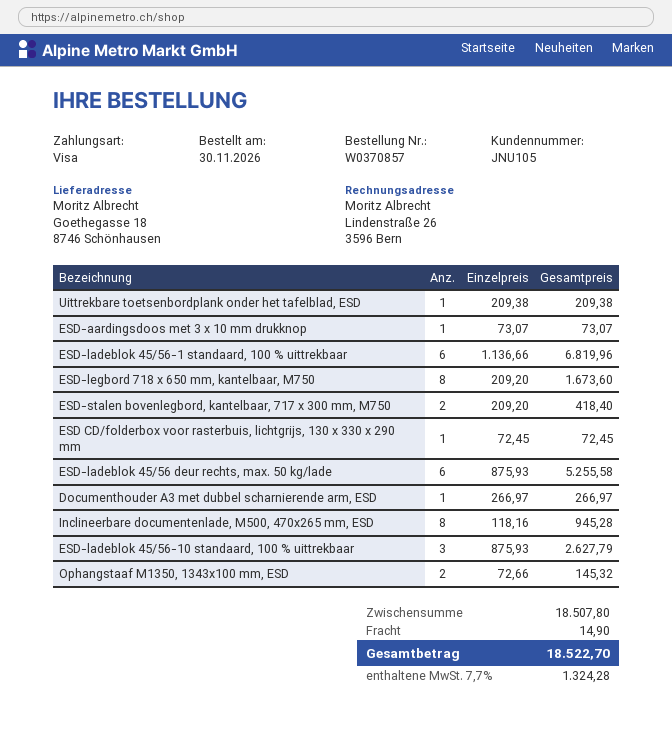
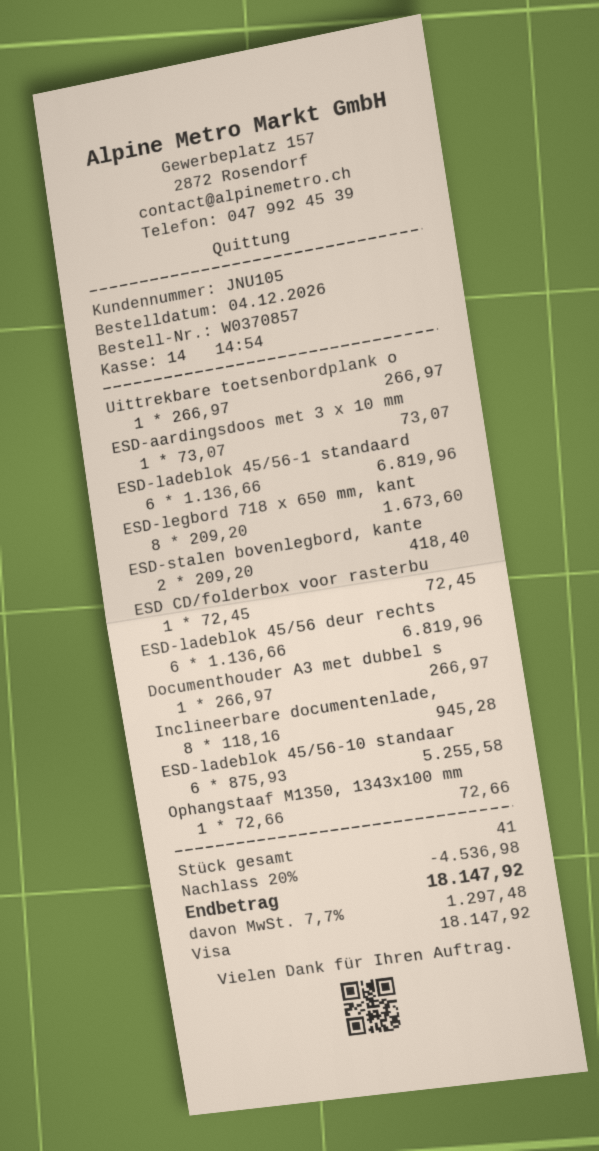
order date: 2026-11-30 -> 2026-12-04
Uittrekbare toetsenbordplank onder het tafelblad, ESD: 1 x 209.38 = 209.38 -> 1 x 266.97 = 266.97
ESD-ladeblok 45/56 deur rechts, max. 50 kg/lade: 6 x 875.93 = 5255.58 -> 6 x 1136.66 = 6819.96
ESD-ladeblok 45/56-10 standaard, 100 % uittrekbaar: 3 x 875.93 = 2627.79 -> 6 x 875.93 = 5255.58
Ophangstaaf M1350, 1343x100 mm, ESD: 2 x 72.66 = 145.32 -> 1 x 72.66 = 72.66
discount: none -> 20% = 4536.98
shipping: 14.90 -> none
tax: 7.7% = 1324.28 -> 7.7% = 1297.48
total: 18522.70 -> 18147.92

